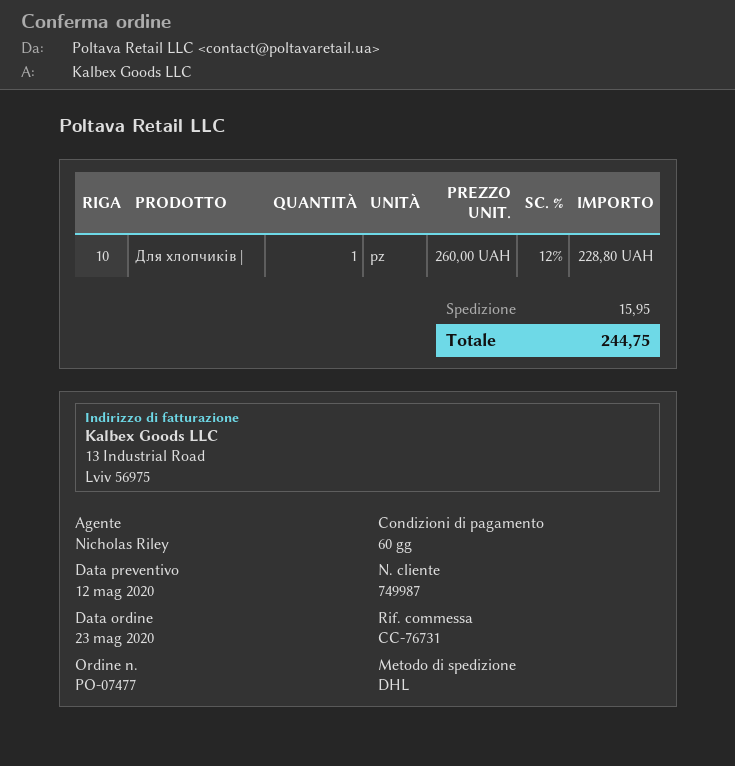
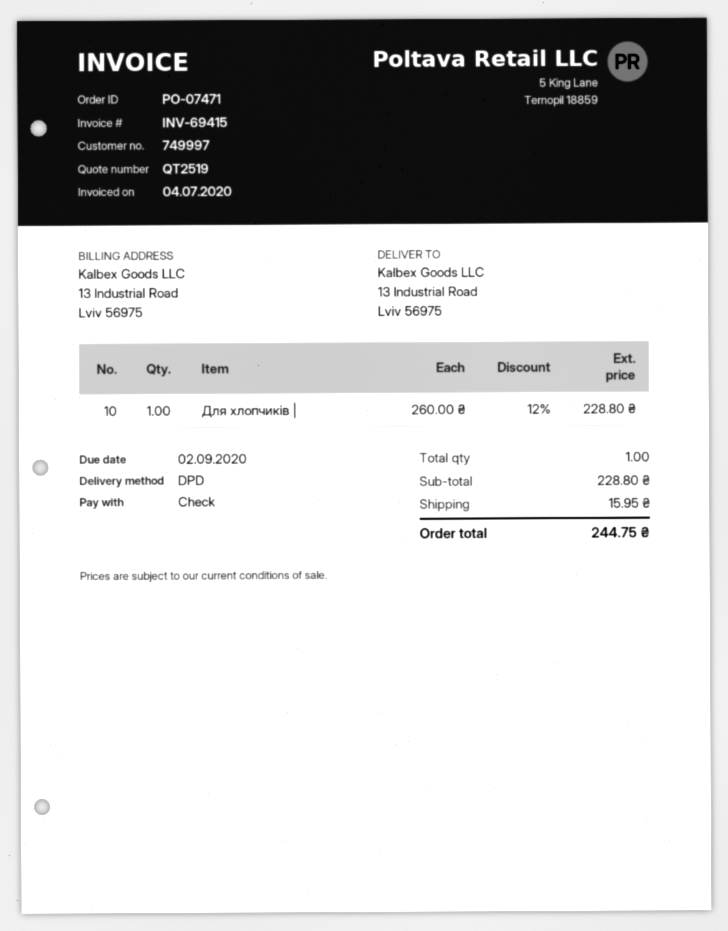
order number: PO-07477 -> PO-07471
customer number: 749987 -> 749997
shipping method: DHL -> DPD

